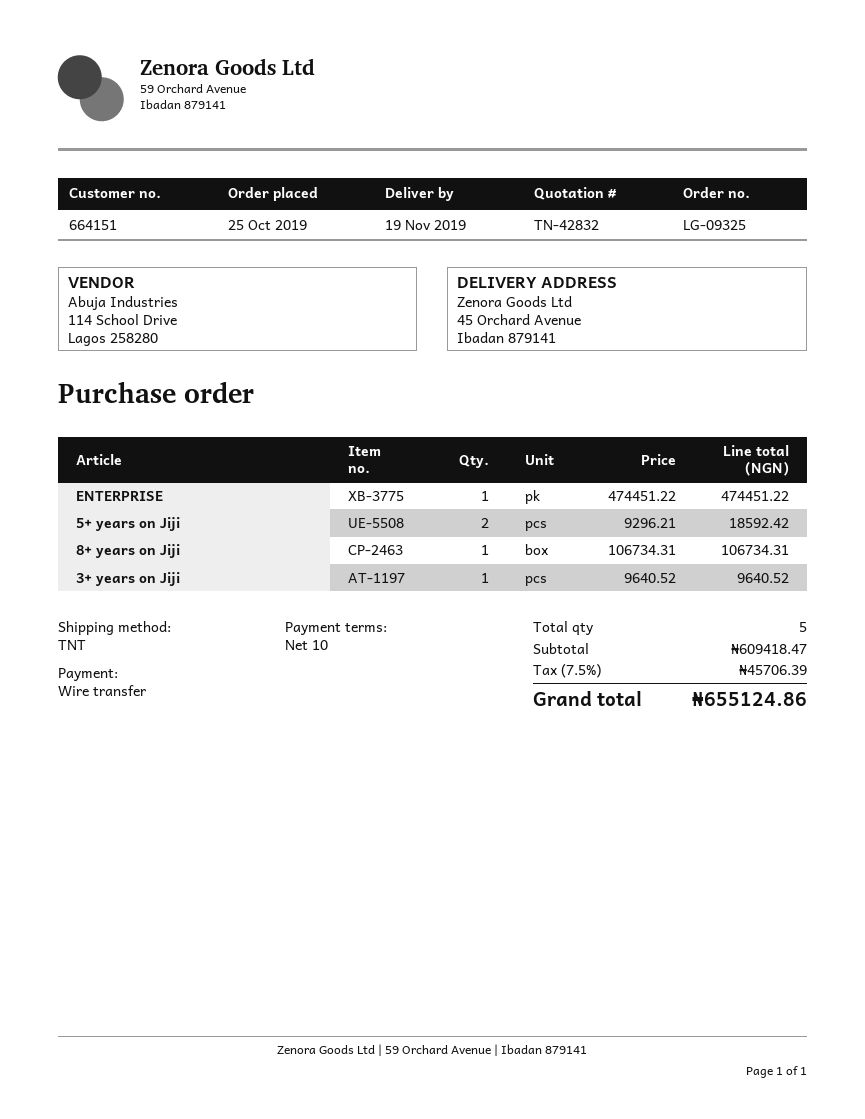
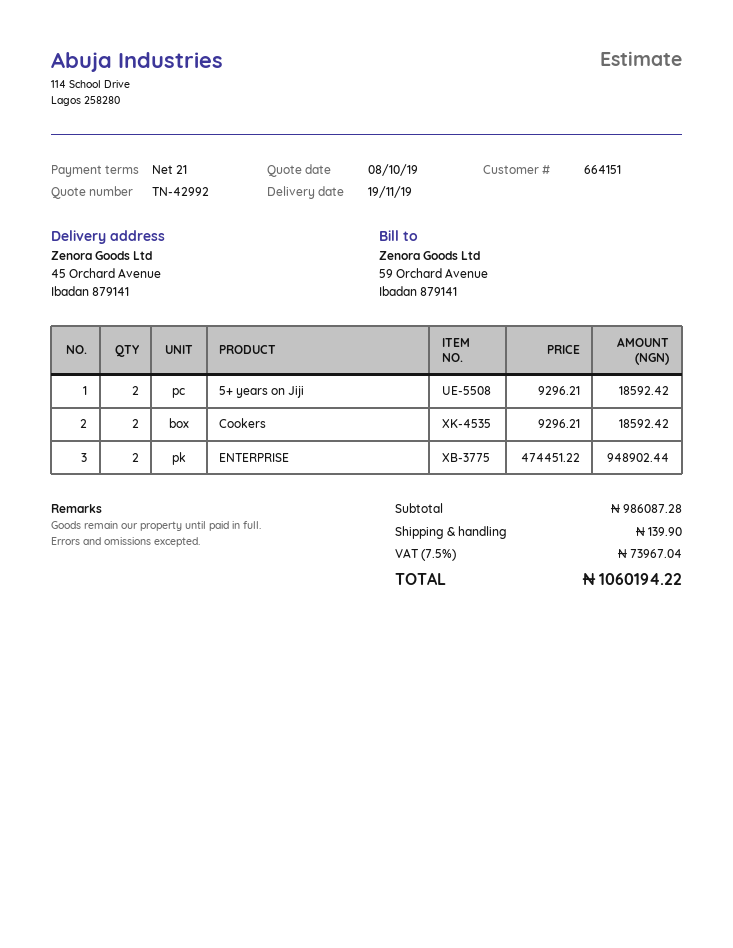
quote number: TN-42832 -> TN-42992
payment terms: 10 days -> 21 days
ENTERPRISE: 1 x 474451.22 = 474451.22 -> 2 x 474451.22 = 948902.44
8+ years on Jiji: 1 x 106734.31 = 106734.31 -> none
3+ years on Jiji: 1 x 9640.52 = 9640.52 -> none
Cookers: none -> 2 x 9296.21 = 18592.42
subtotal: 609418.47 -> 986087.28
shipping: none -> 139.90
tax: 7.5% = 45706.39 -> 7.5% = 73967.04
total: 655124.86 -> 1060194.22

